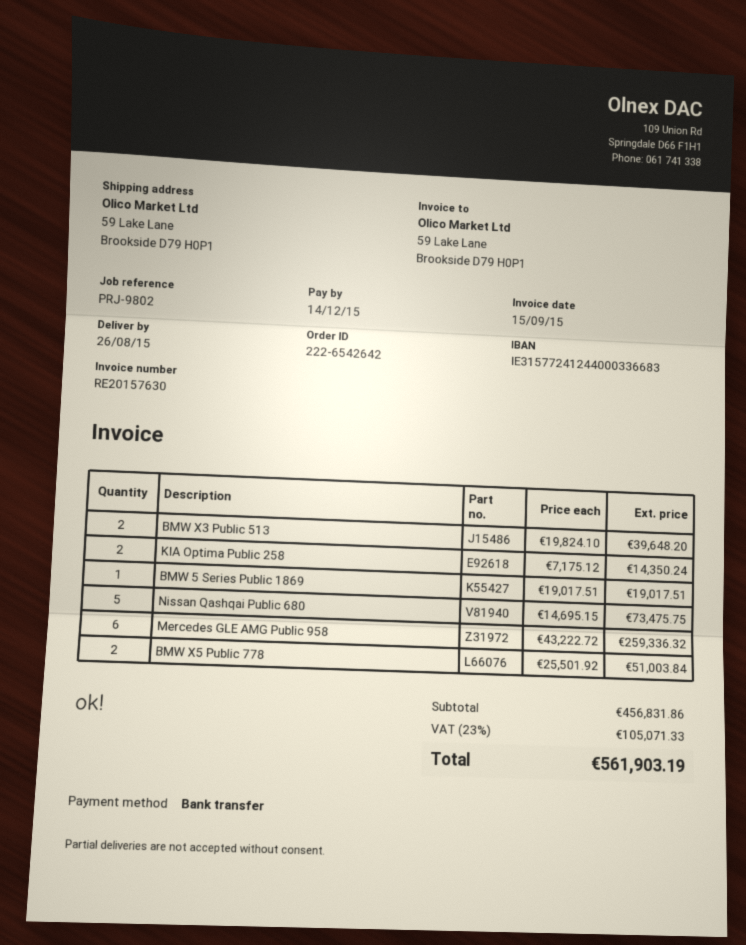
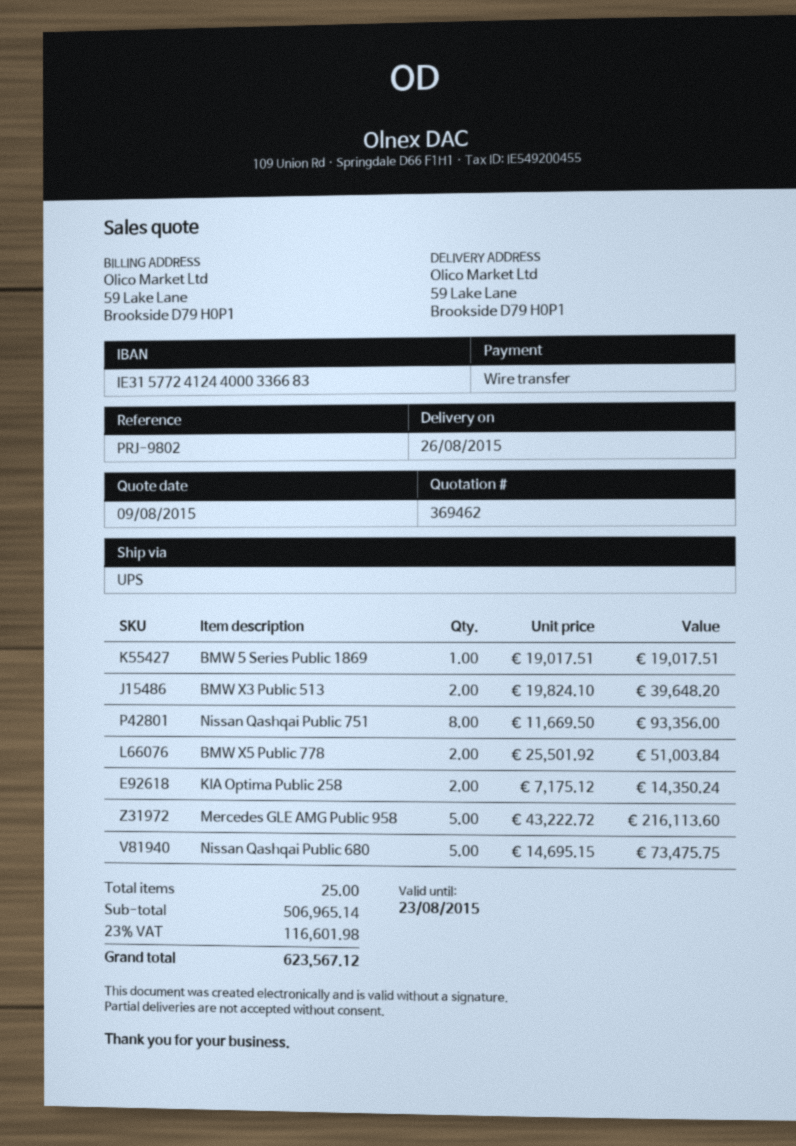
Mercedes GLE AMG Public 958: 6 x 43222.72 = 259336.32 -> 5 x 43222.72 = 216113.60
Nissan Qashqai Public 751: none -> 8 x 11669.50 = 93356.00
subtotal: 456831.86 -> 506965.14
tax: 23% = 105071.33 -> 23% = 116601.98
total: 561903.19 -> 623567.12

